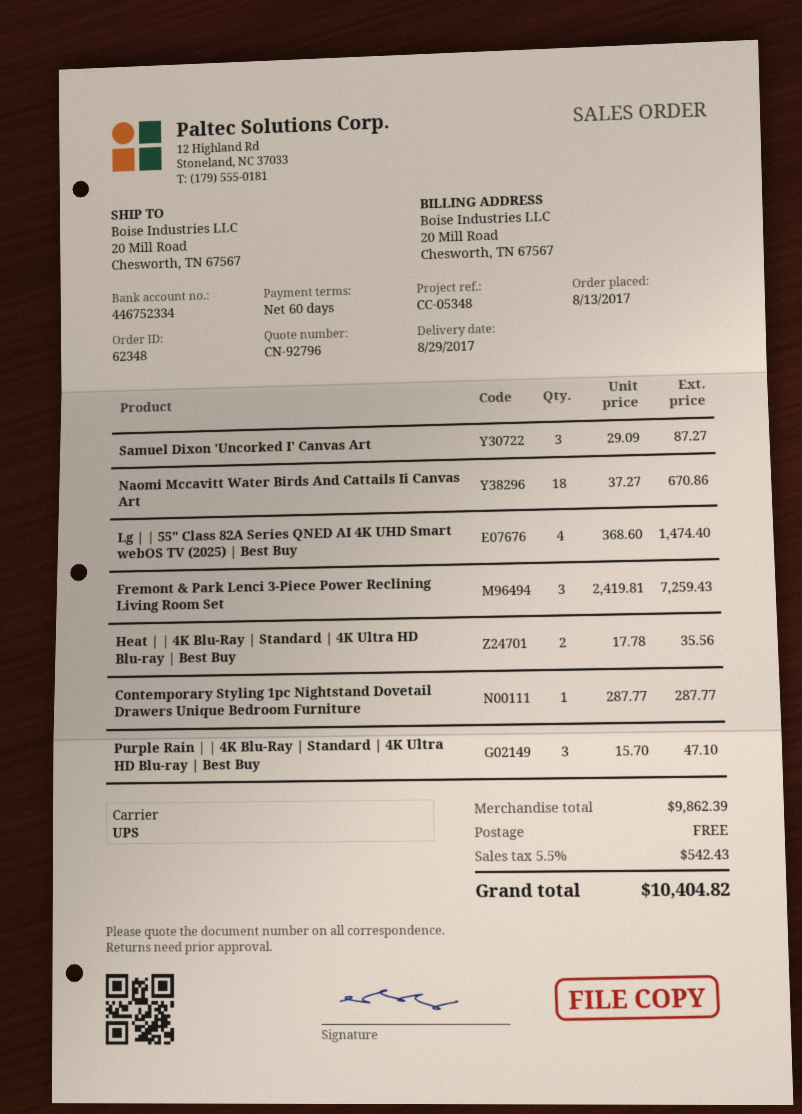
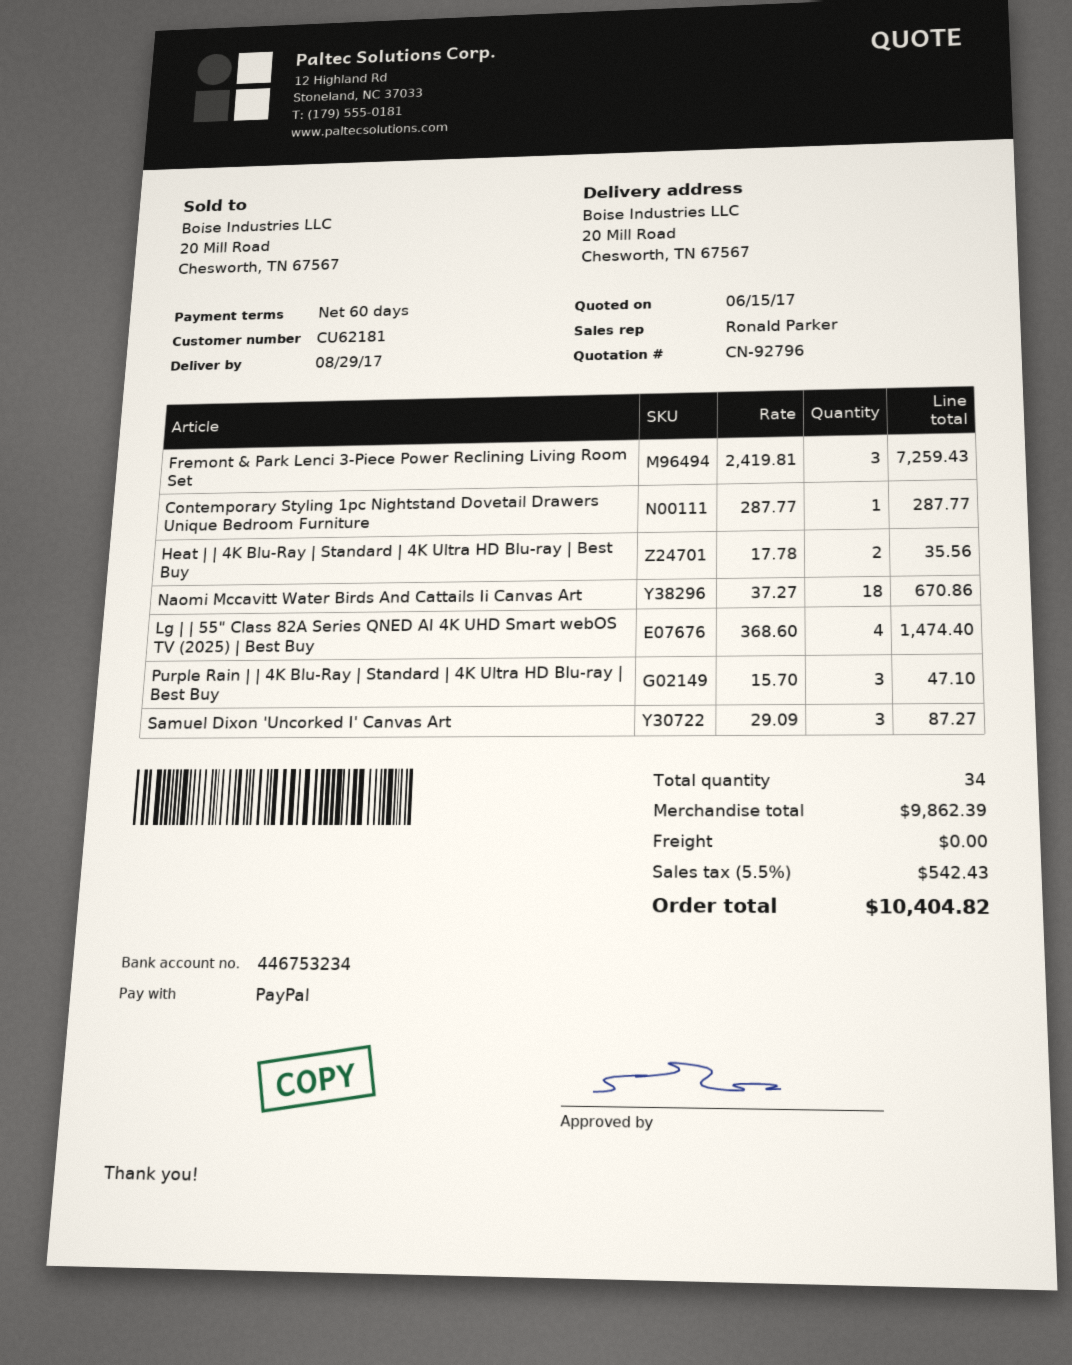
bank account: 446752334 -> 446753234

